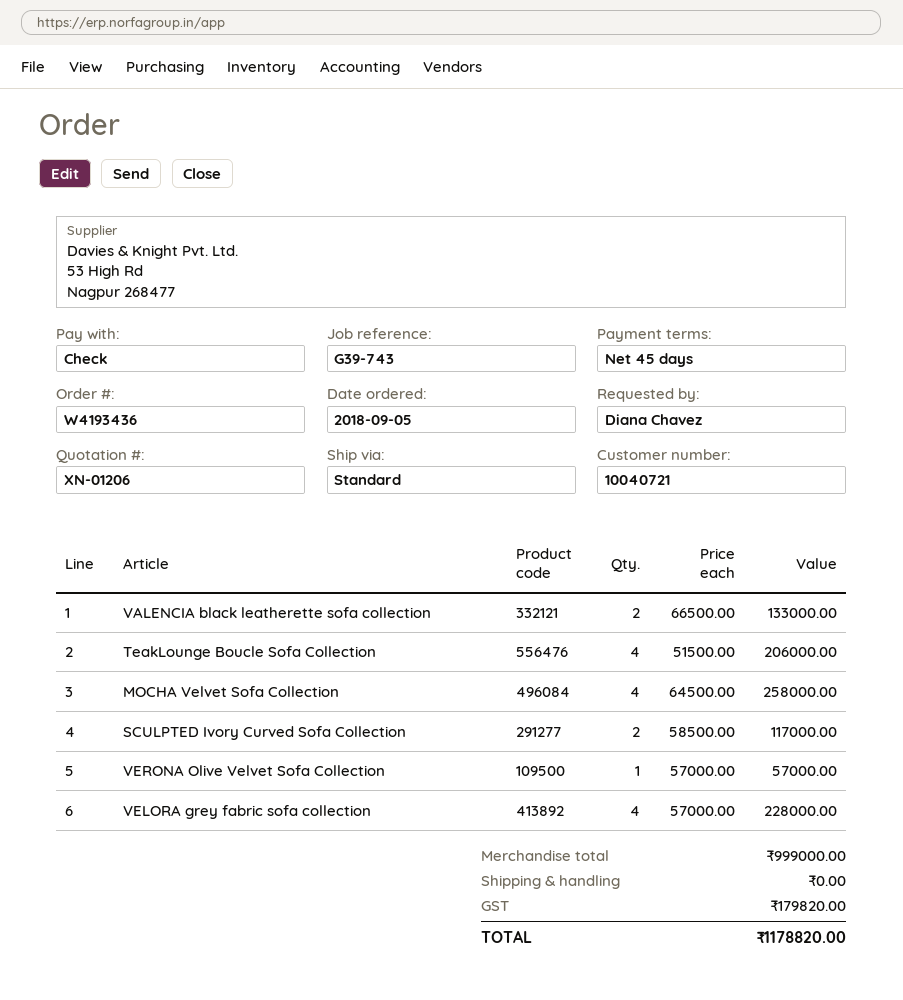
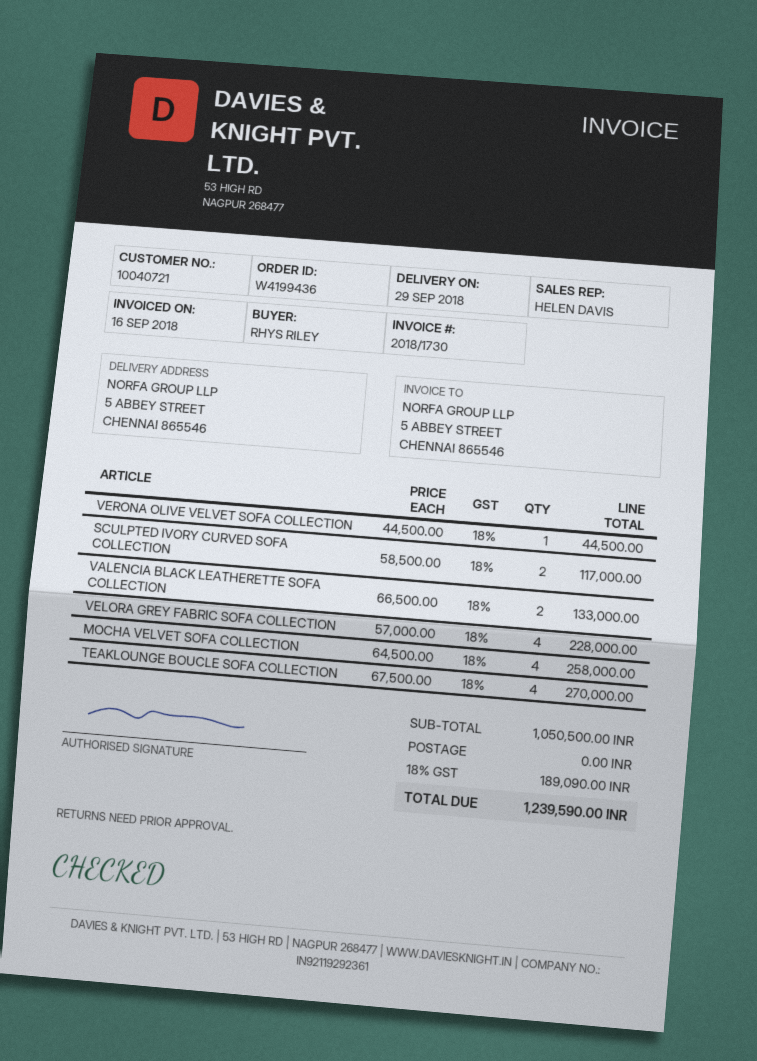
order number: W4193436 -> W4199436
ordered by: Diana Chavez -> RHYS RILEY
TeakLounge Boucle Sofa Collection: 4 x 51500.00 = 206000.00 -> 4 x 67500.00 = 270000.00
VERONA Olive Velvet Sofa Collection: 1 x 57000.00 = 57000.00 -> 1 x 44500.00 = 44500.00
subtotal: 999000.00 -> 1050500.00
tax: 179820.00 -> 189090.00
total: 1178820.00 -> 1239590.00

